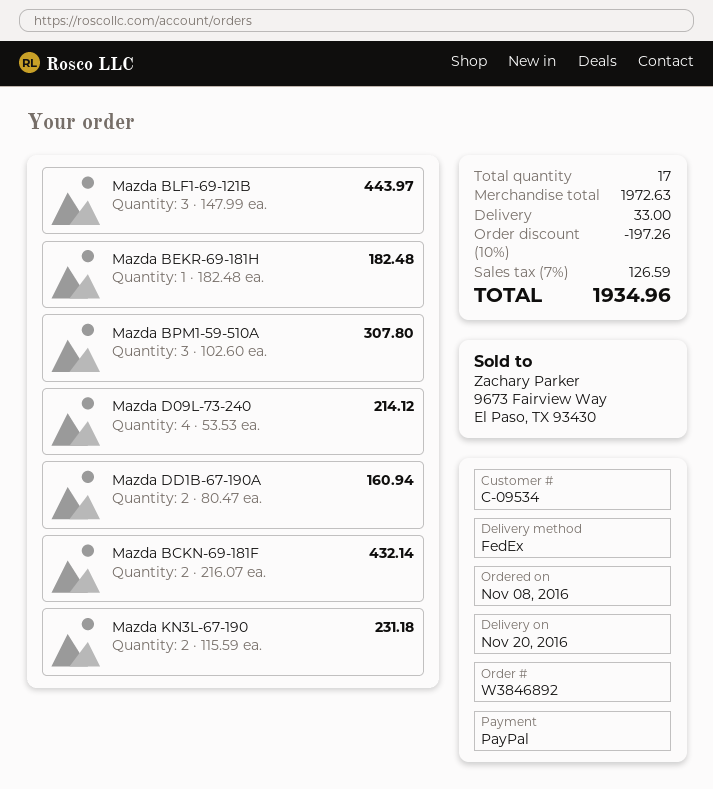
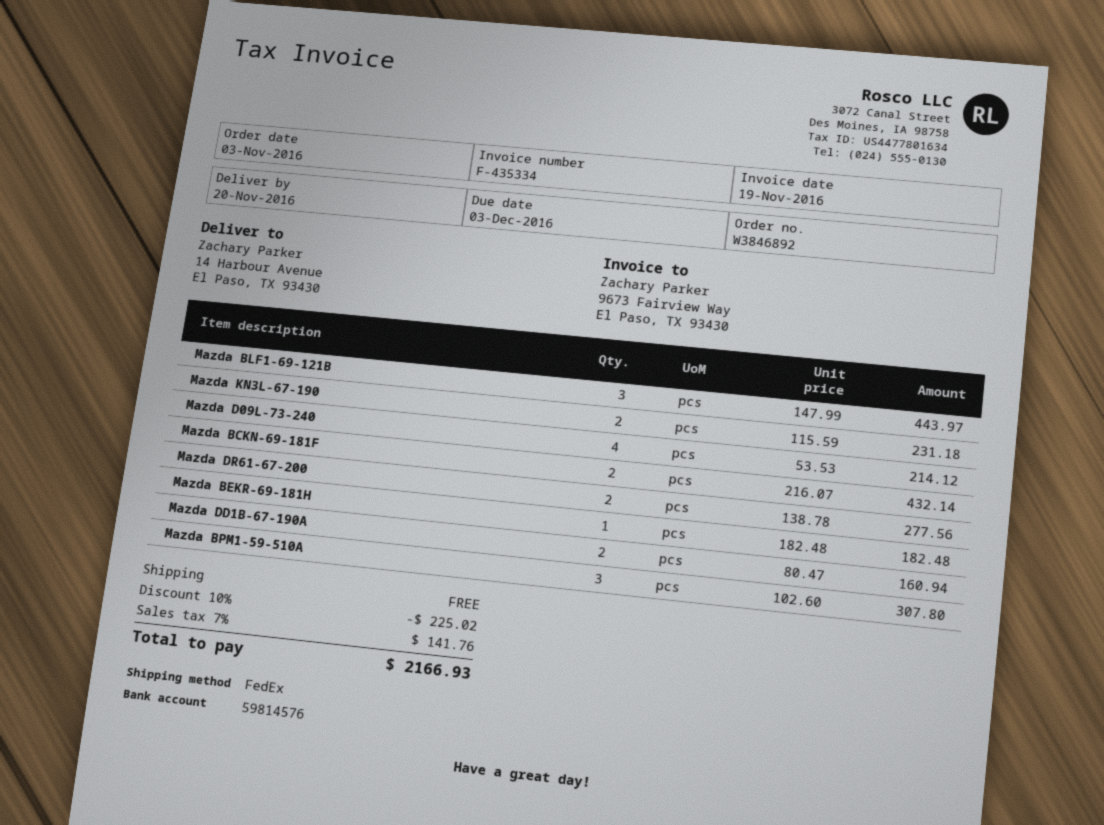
order date: 2016-11-08 -> 2016-11-03
Mazda DR61-67-200: none -> 2 x 138.78 = 277.56
discount: 10% = 197.26 -> 10% = 225.02
shipping: 33.00 -> 0.00
tax: 7% = 126.59 -> 7% = 141.76
total: 1934.96 -> 2166.93

